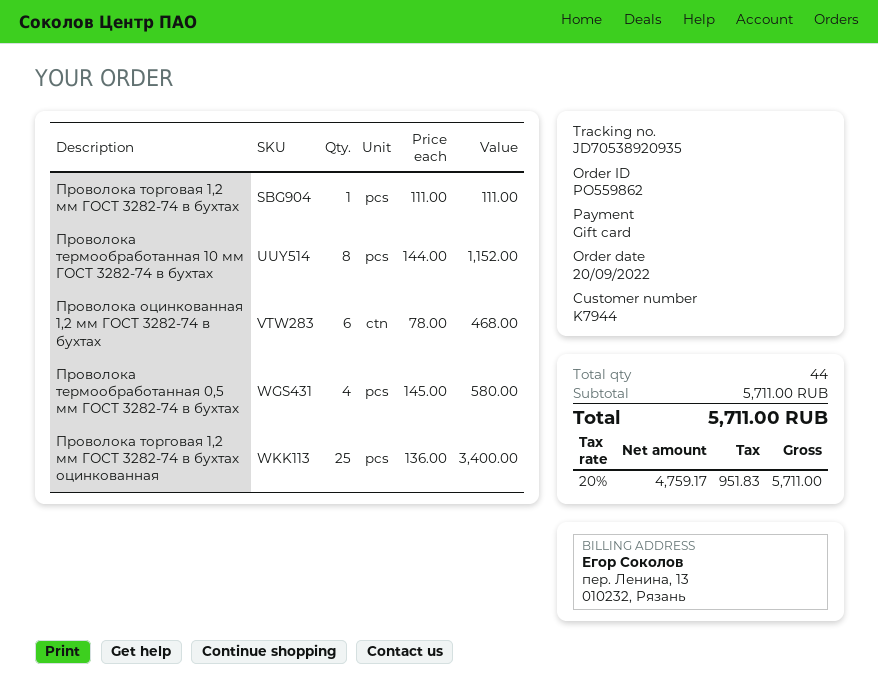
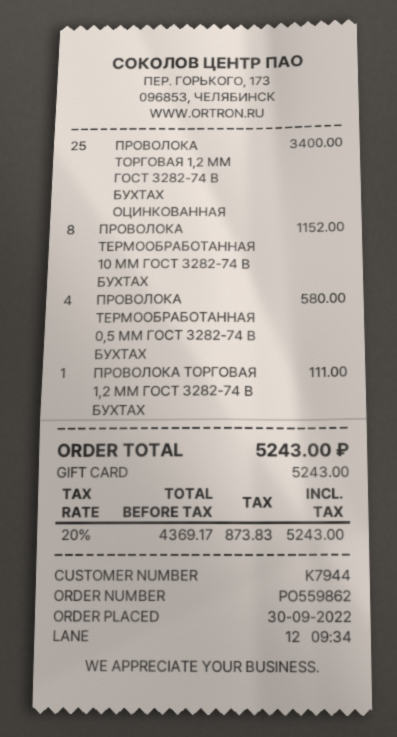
order date: 2022-09-20 -> 2022-09-30
Проволока оцинкованная 1,2 мм ГОСТ 3282-74 в бухтах: 6 for 468.00 -> none
net: 4759.17 -> 4369.17
tax: 20% = 951.83 -> 20% = 873.83
total: 5711.00 -> 5243.00

